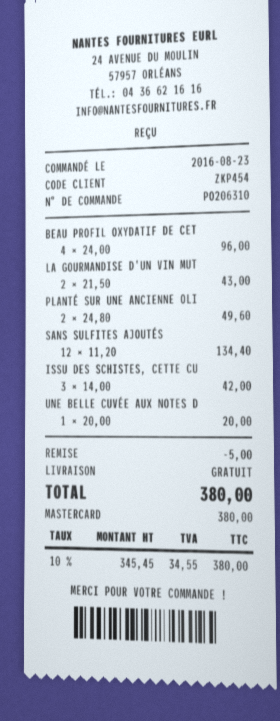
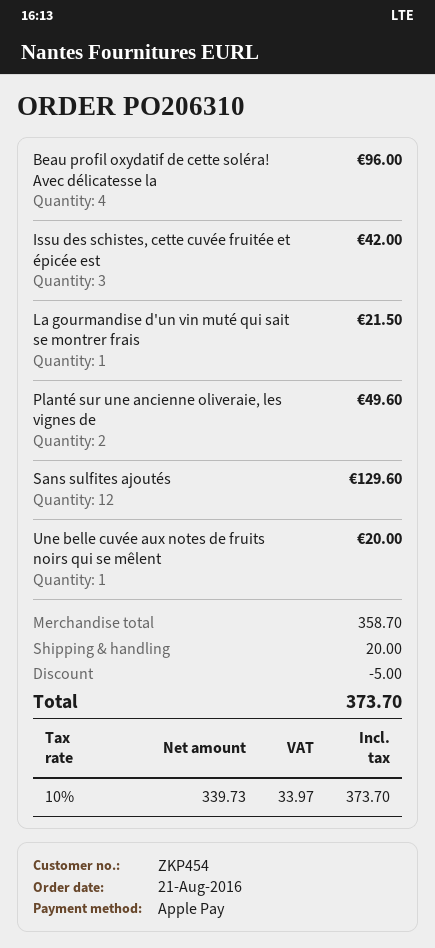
order date: 2016-08-23 -> 2016-08-21
payment method: Mastercard -> Apple Pay
LA GOURMANDISE D'UN VIN MUT: 2 for 43.00 -> 1 for 21.50
SANS SULFITES AJOUTÉS: 12 for 134.40 -> 12 for 129.60
shipping: 0.00 -> 20.00
net: 345.45 -> 339.73
tax: 10% = 34.55 -> 10% = 33.97
total: 380.00 -> 373.70

